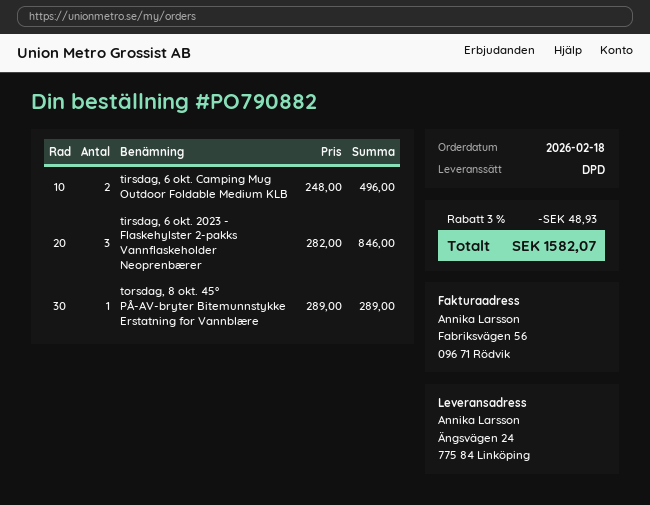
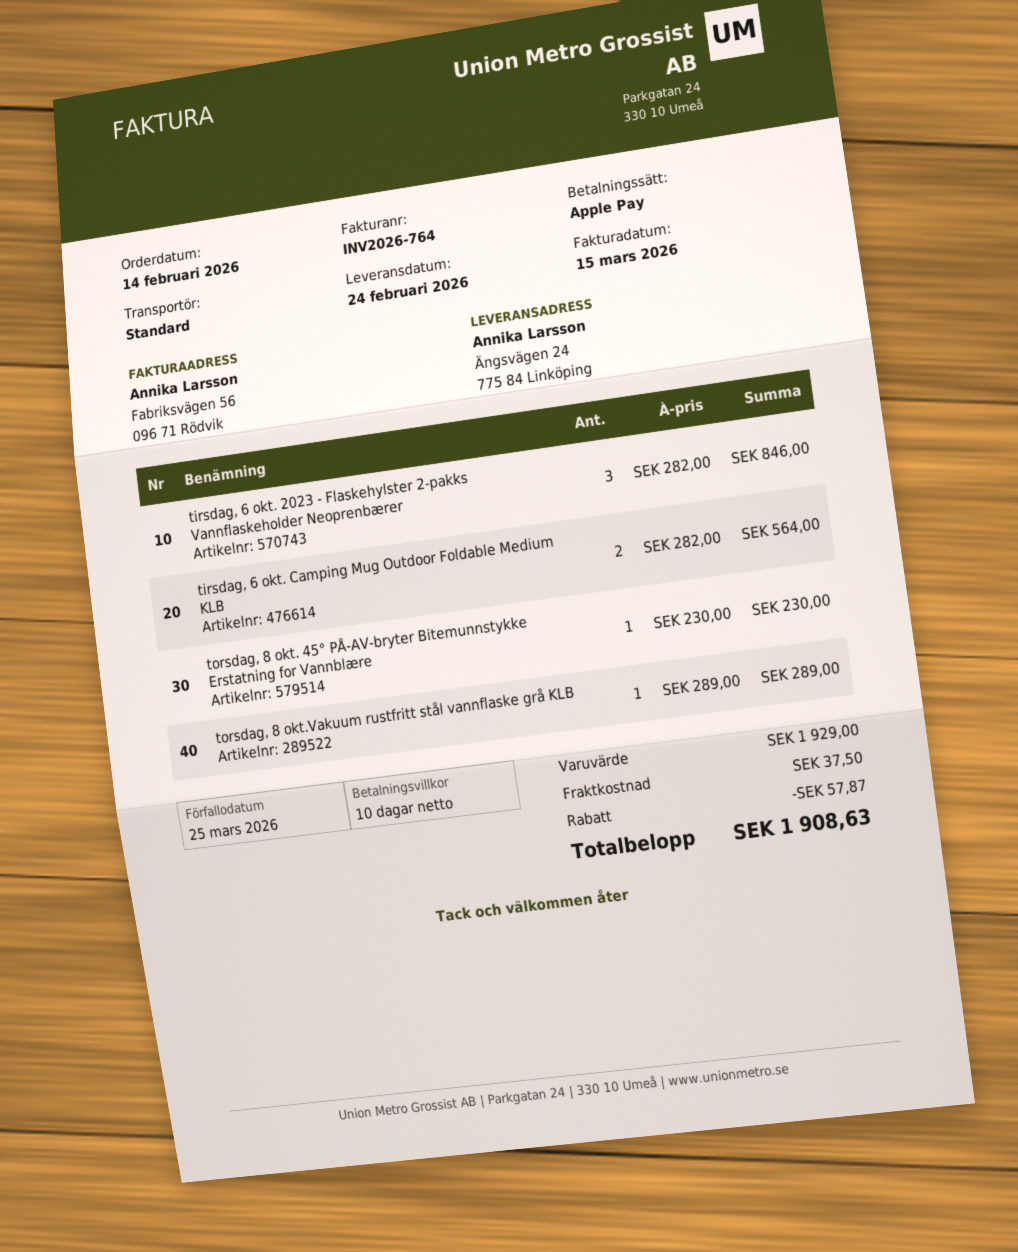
order date: 2026-02-18 -> 2026-02-14
shipping method: DPD -> standard
tirsdag, 6 okt. Camping Mug Outdoor Foldable Medium KLB: 2 x 248.00 = 496.00 -> 2 x 282.00 = 564.00
torsdag, 8 okt. 45° PÅ-AV-bryter Bitemunnstykke Erstatning for Vannblære: 1 x 289.00 = 289.00 -> 1 x 230.00 = 230.00
torsdag, 8 okt.Vakuum rustfritt stål vannflaske grå KLB: none -> 1 x 289.00 = 289.00
discount: 48.93 -> 57.87
shipping: none -> 37.50
total: 1582.07 -> 1908.63

